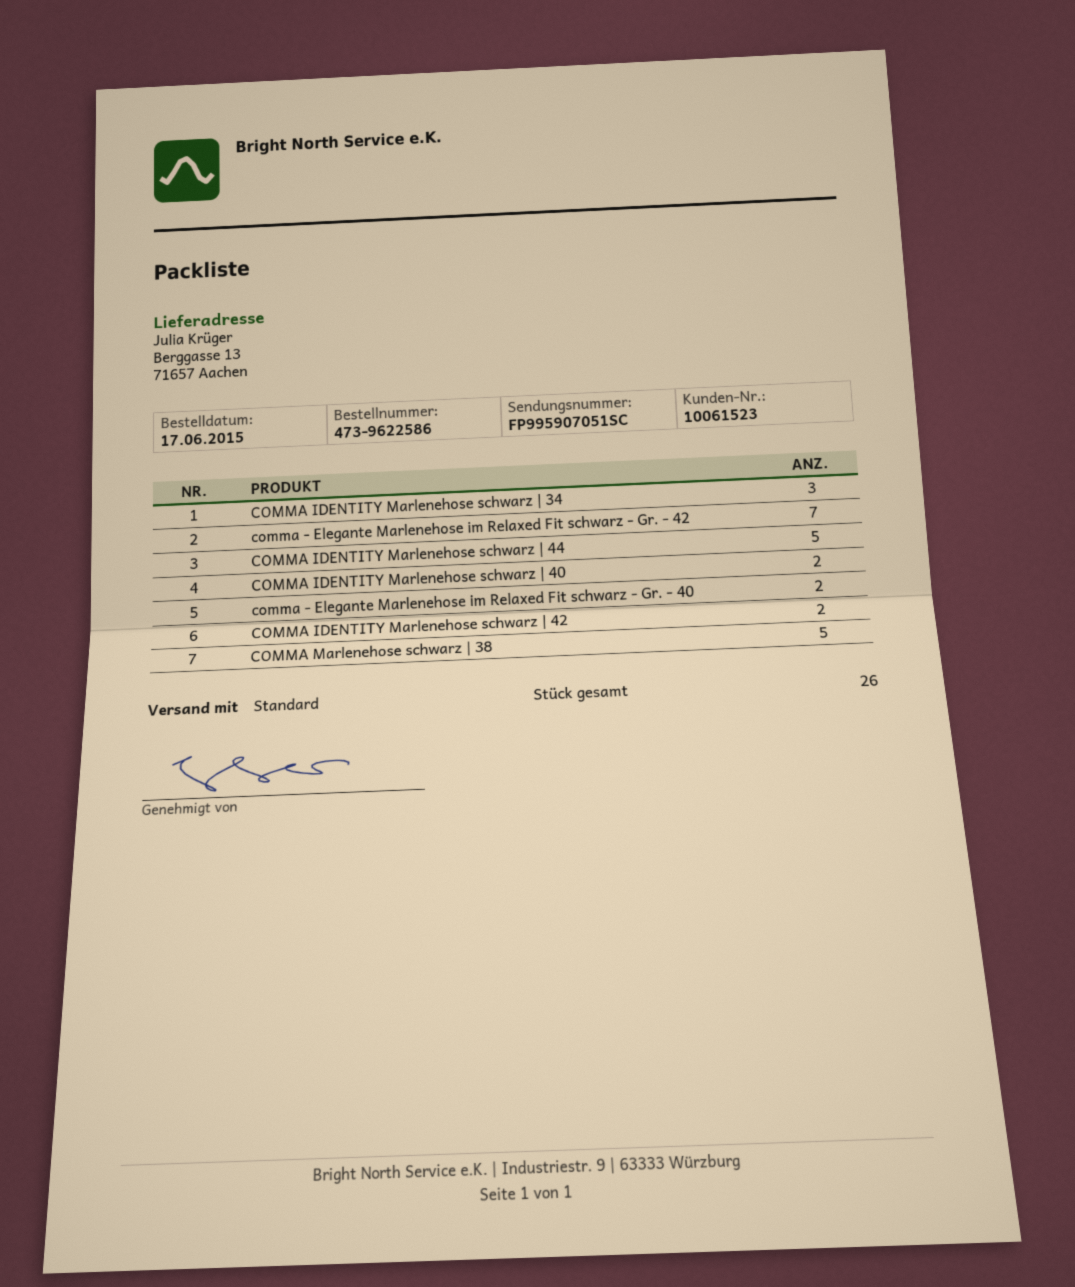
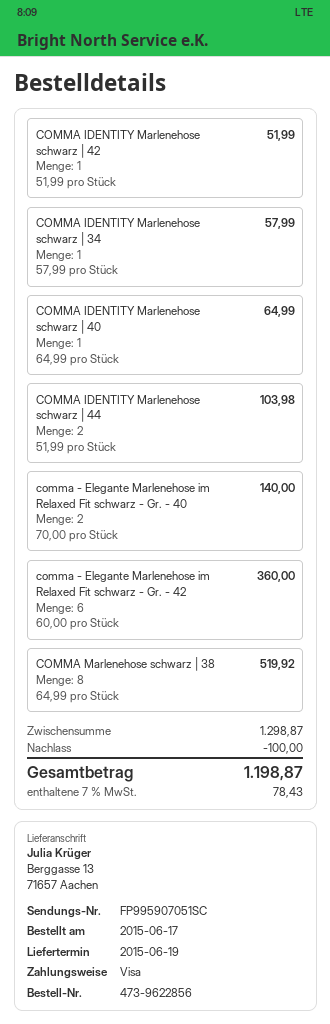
order number: 473-9622586 -> 473-9622856
COMMA IDENTITY Marlenehose schwarz | 34: 3 -> 1
comma - Elegante Marlenehose im Relaxed Fit schwarz - Gr. - 42: 7 -> 6
COMMA IDENTITY Marlenehose schwarz | 44: 5 -> 2
COMMA IDENTITY Marlenehose schwarz | 40: 2 -> 1
COMMA IDENTITY Marlenehose schwarz | 42: 2 -> 1
COMMA Marlenehose schwarz | 38: 5 -> 8

